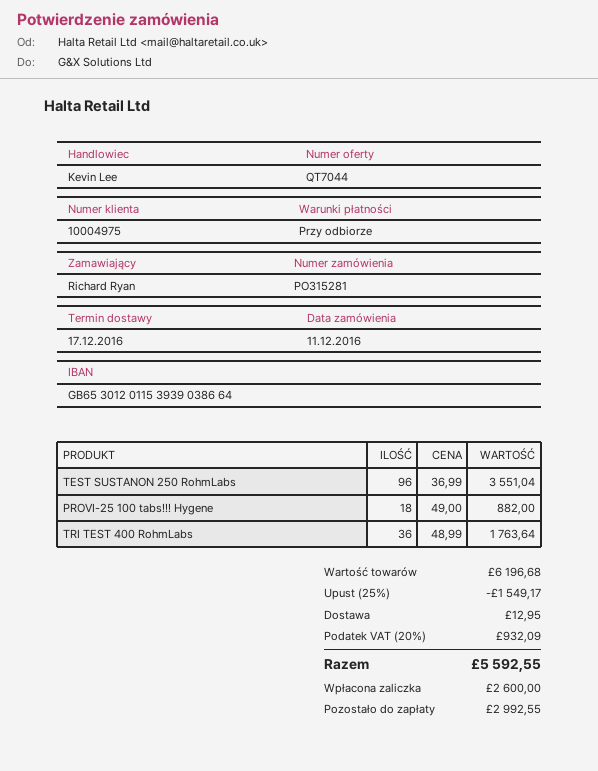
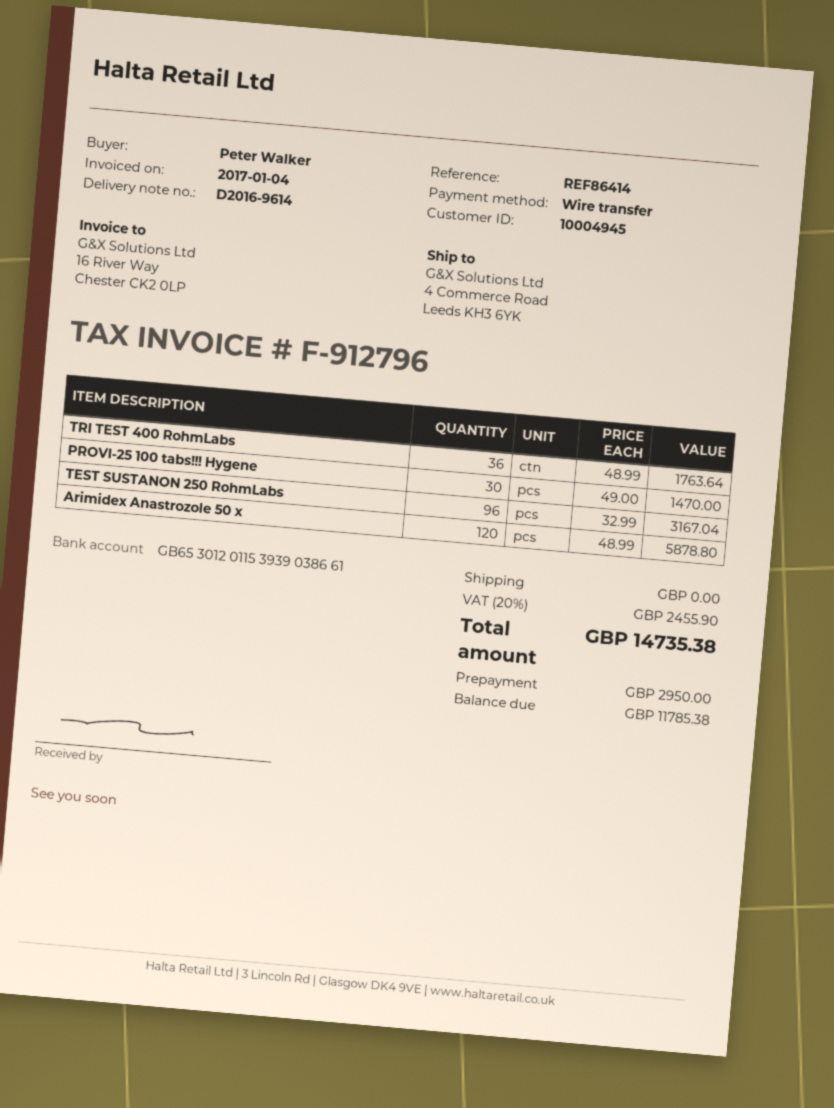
customer number: 10004975 -> 10004945
ordered by: Richard Ryan -> Peter Walker
bank account: GB65301201153939038664 -> GB65301201153939038661
TEST SUSTANON 250 RohmLabs: 96 x 36.99 = 3551.04 -> 96 x 32.99 = 3167.04
PROVI-25 100 tabs!!! Hygene: 18 x 49.00 = 882.00 -> 30 x 49.00 = 1470.00
Arimidex Anastrozole 50 x: none -> 120 x 48.99 = 5878.80
discount: 25% = 1549.17 -> none
shipping: 12.95 -> 0.00
tax: 20% = 932.09 -> 20% = 2455.90
total: 5592.55 -> 14735.38
deposit: 2600.00 -> 2950.00
balance: 2992.55 -> 11785.38

